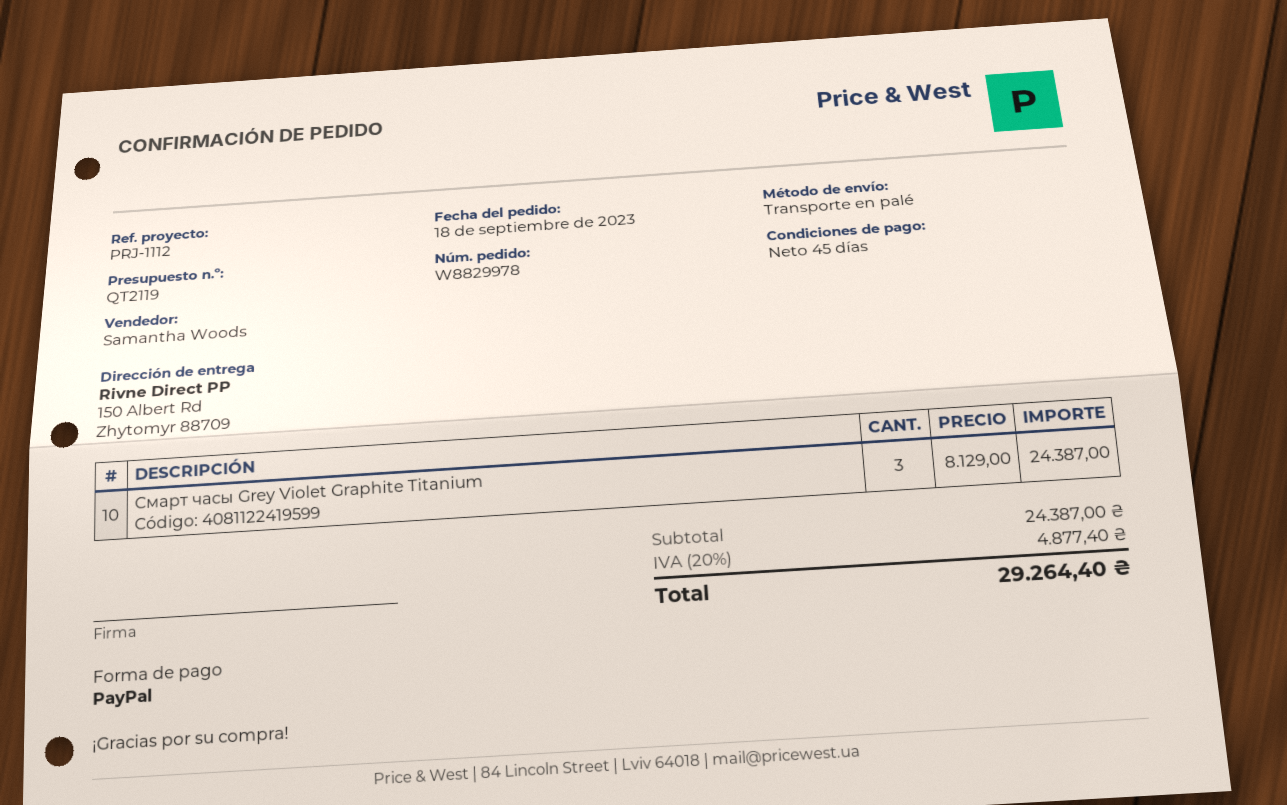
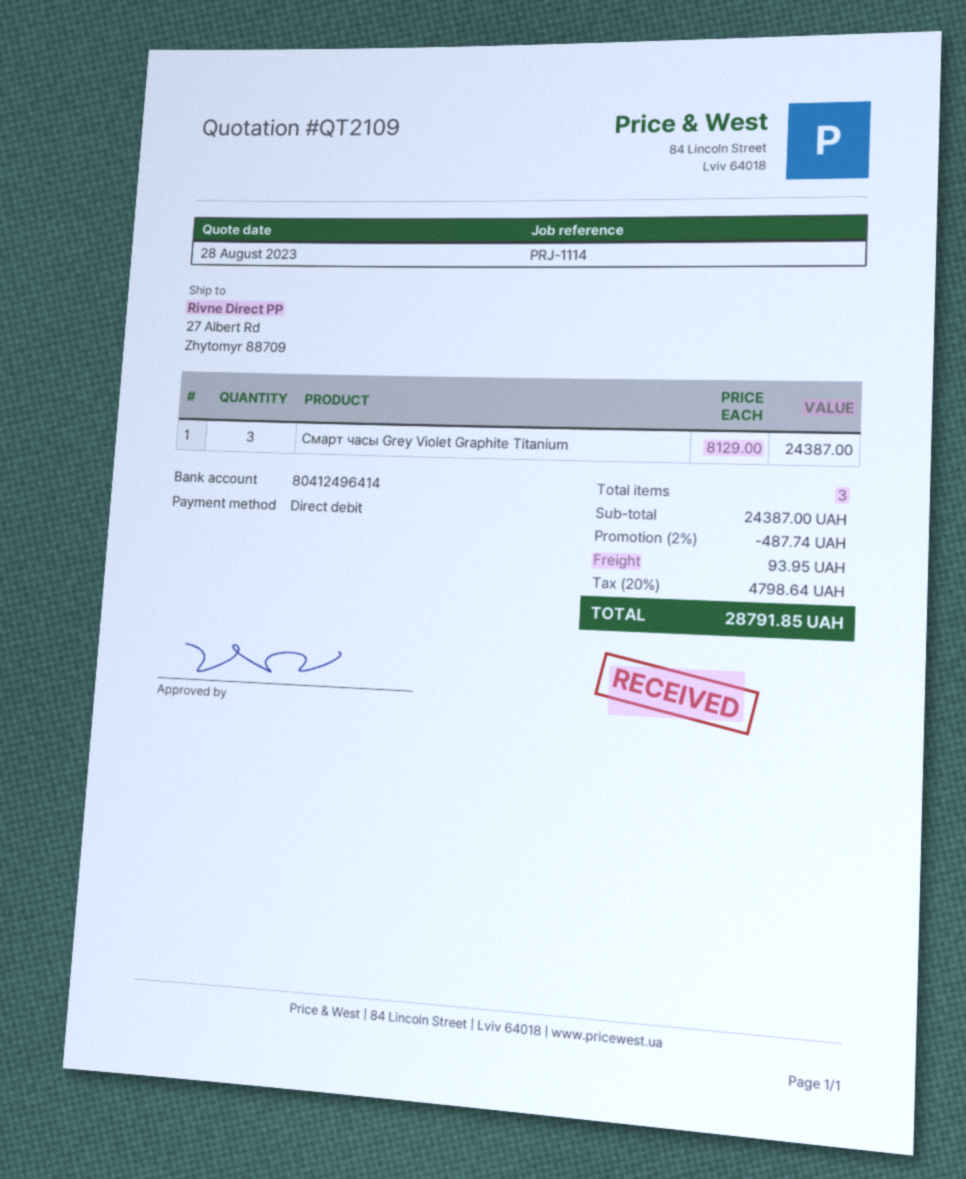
quote number: QT2119 -> QT2109
reference: PRJ-1112 -> PRJ-1114
payment method: PayPal -> direct debit
ship to: 150 Albert Rd, Zhytomyr 88709 -> 27 Albert Rd, Zhytomyr 88709
discount: none -> 2% = 487.74
shipping: none -> 93.95
tax: 20% = 4877.40 -> 20% = 4798.64
total: 29264.40 -> 28791.85

